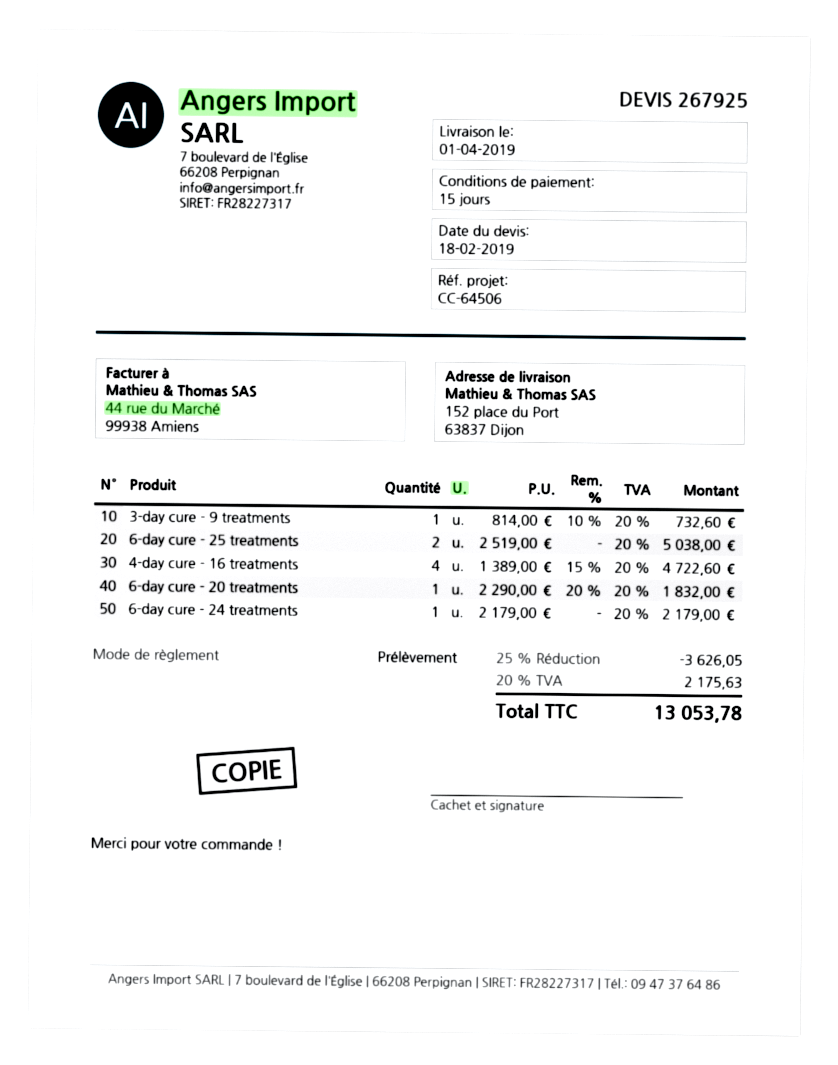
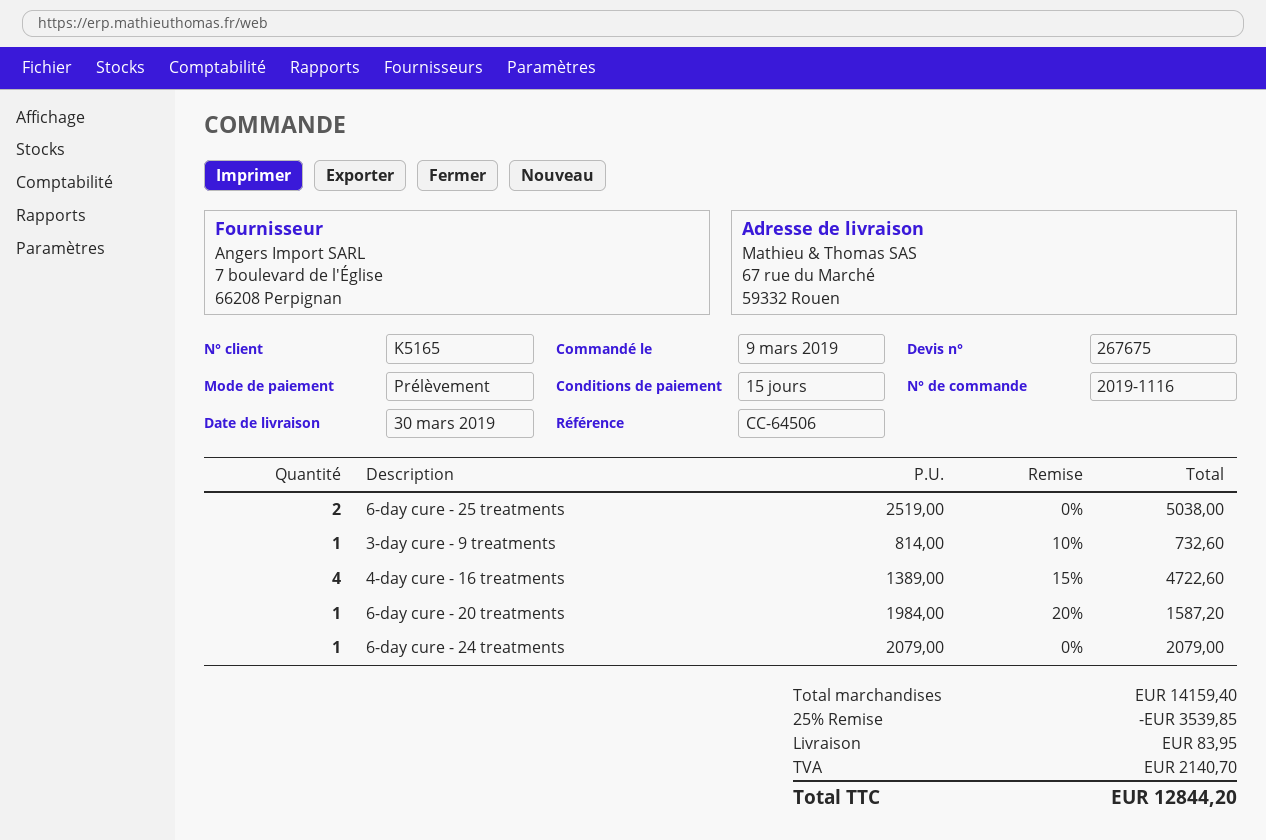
quote number: 267925 -> 267675
delivery date: 2019-04-01 -> 2019-03-30
ship to: 152 place du Port, 63837 Dijon -> 67 rue du Marché, 59332 Rouen
6-day cure - 20 treatments: 1 x 2290.00 - 20% = 1832.00 -> 1 x 1984.00 - 20% = 1587.20
6-day cure - 24 treatments: 1 x 2179.00 = 2179.00 -> 1 x 2079.00 = 2079.00
discount: 25% = 3626.05 -> 25% = 3539.85
shipping: none -> 83.95
tax: 2175.63 -> 2140.70
total: 13053.78 -> 12844.20

